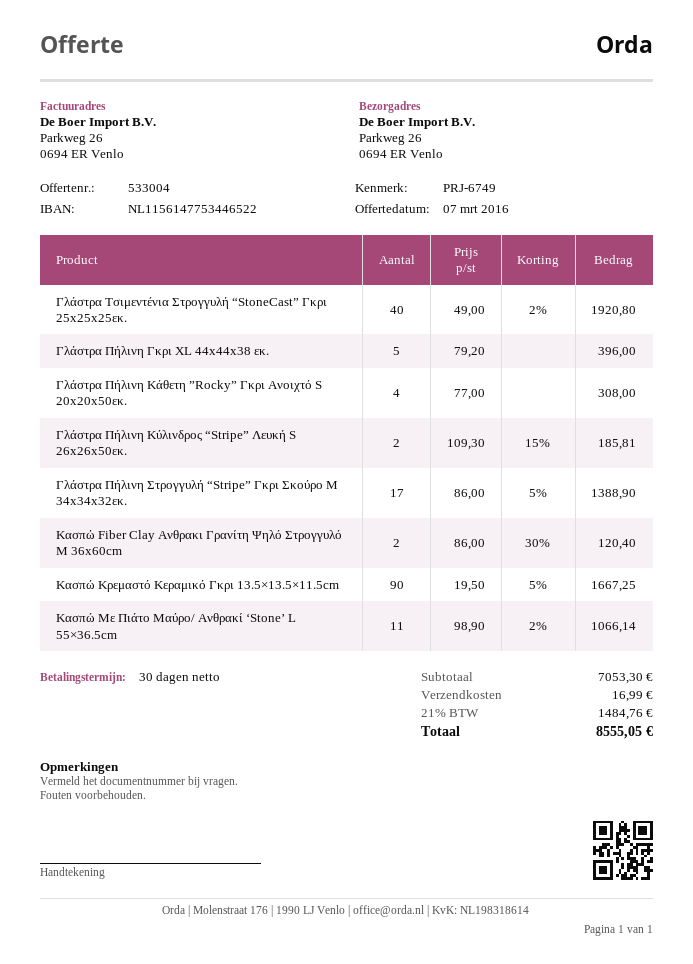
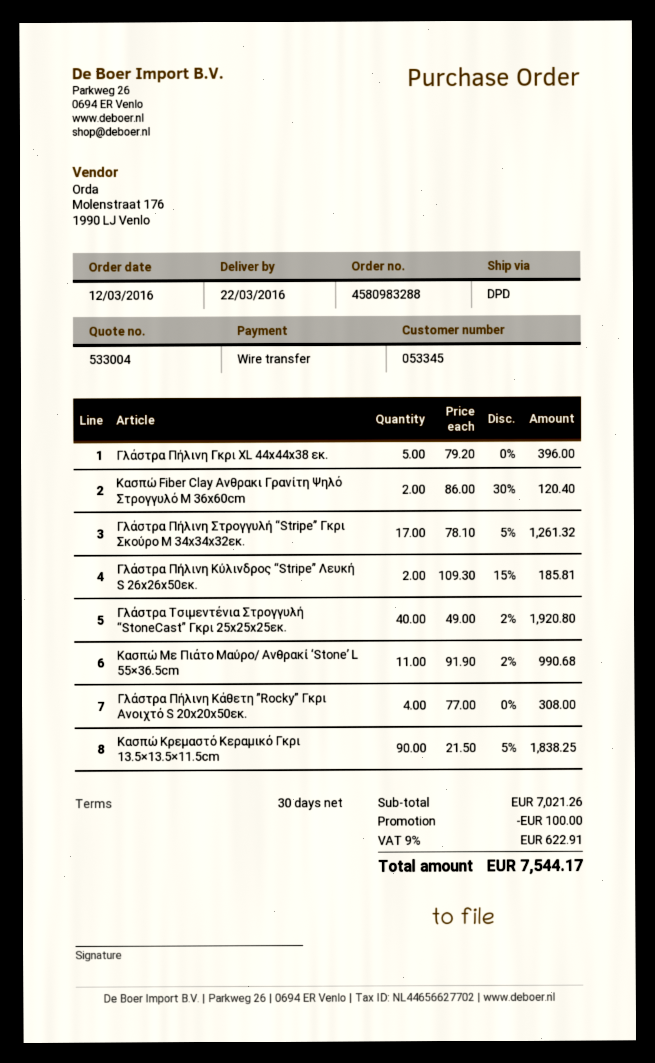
Γλάστρα Πήλινη Στρογγυλή “Stripe” Γκρι Σκούρο M 34x34x32εκ.: 17 x 86.00 - 5% = 1388.90 -> 17 x 78.10 - 5% = 1261.32
Κασπώ Κρεμαστό Κεραμικό Γκρι 13.5×13.5×11.5cm: 90 x 19.50 - 5% = 1667.25 -> 90 x 21.50 - 5% = 1838.25
Κασπώ Με Πιάτο Μαύρο/ Ανθρακί ‘Stone’ L 55×36.5cm: 11 x 98.90 - 2% = 1066.14 -> 11 x 91.90 - 2% = 990.68
subtotal: 7053.30 -> 7021.26
discount: none -> 100.00
shipping: 16.99 -> none
tax: 21% = 1484.76 -> 9% = 622.91
total: 8555.05 -> 7544.17

